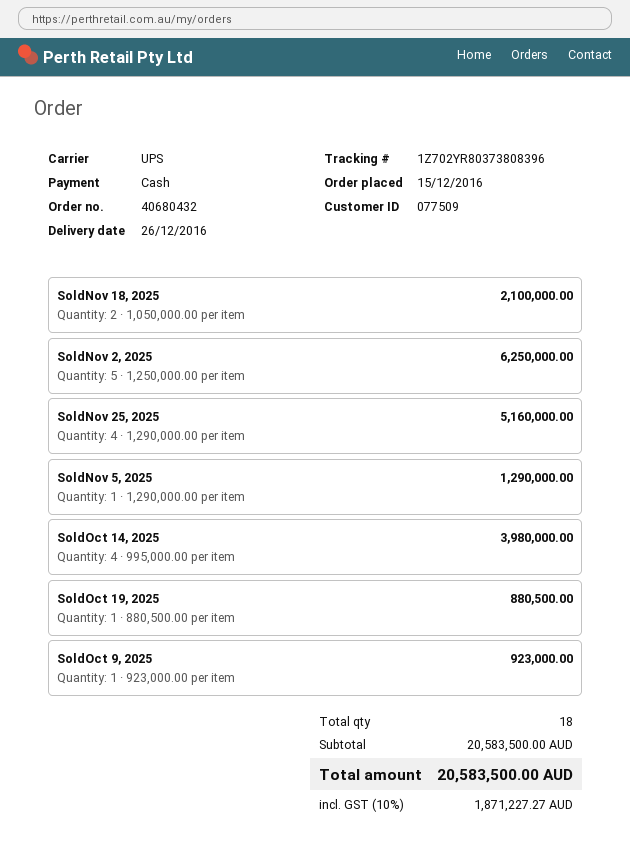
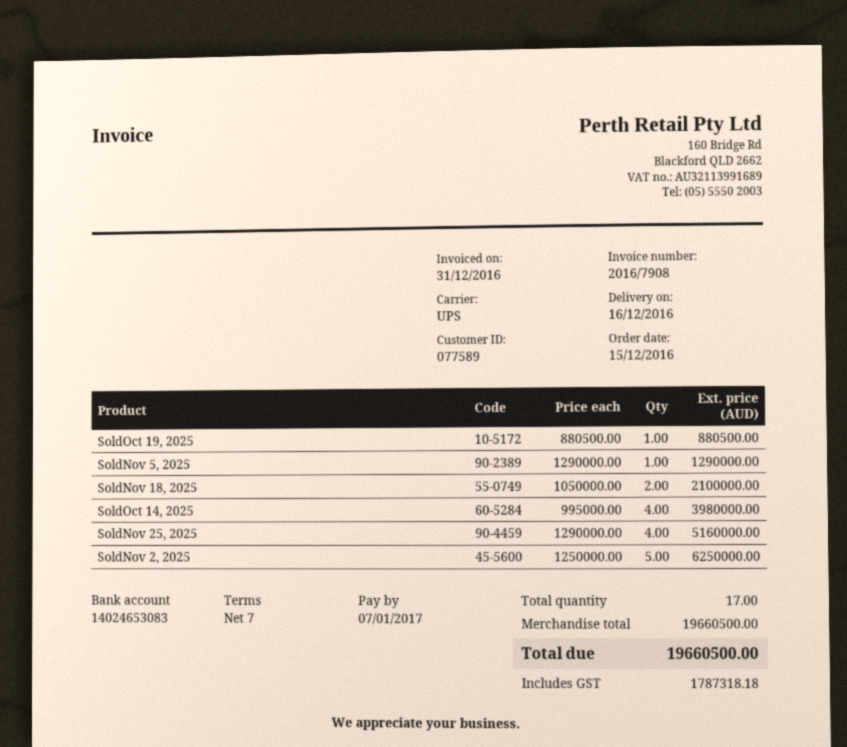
delivery date: 2016-12-26 -> 2016-12-16
customer number: 077509 -> 077589
SoldOct 9, 2025: 1 x 923000.00 = 923000.00 -> none
total quantity: 18 -> 17
subtotal: 20583500.00 -> 19660500.00
tax: 1871227.27 -> 1787318.18
total: 20583500.00 -> 19660500.00

